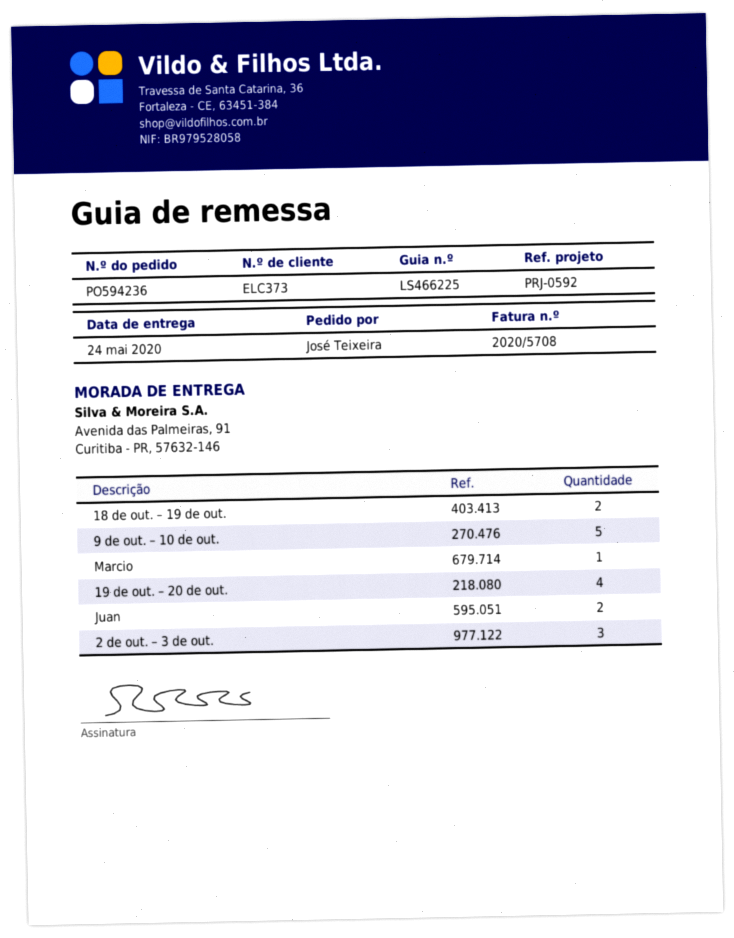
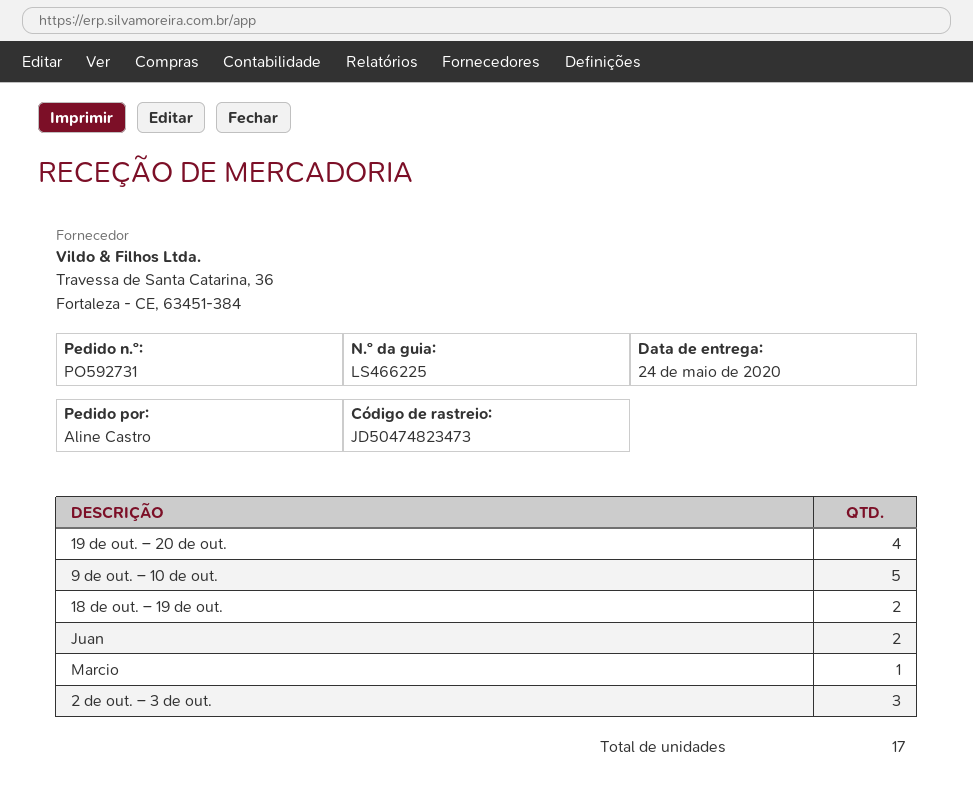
order number: PO594236 -> PO592731
ordered by: José Teixeira -> Aline Castro

